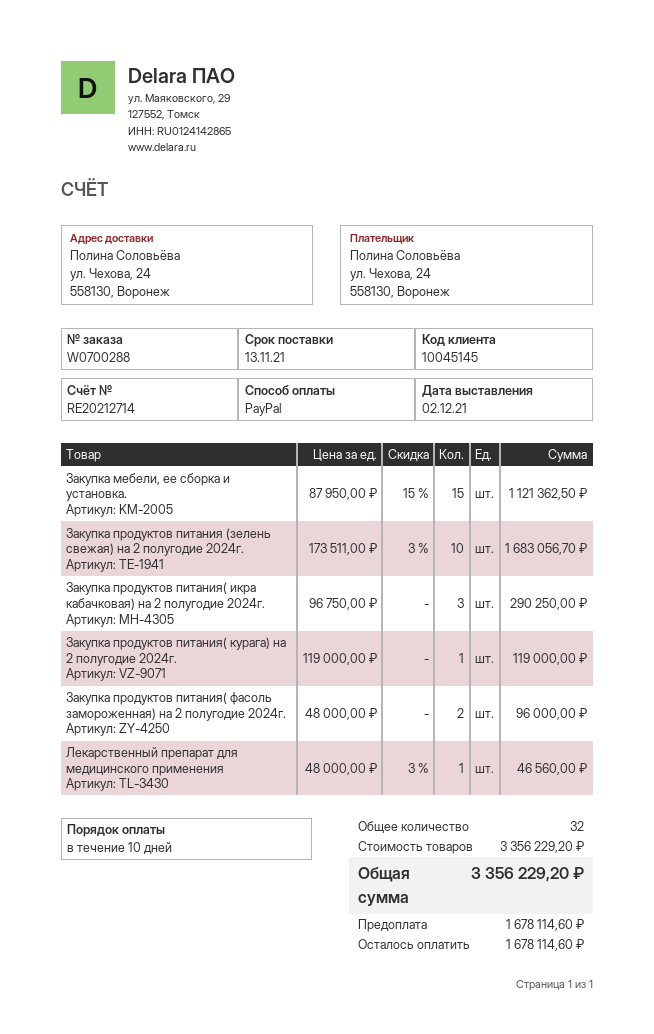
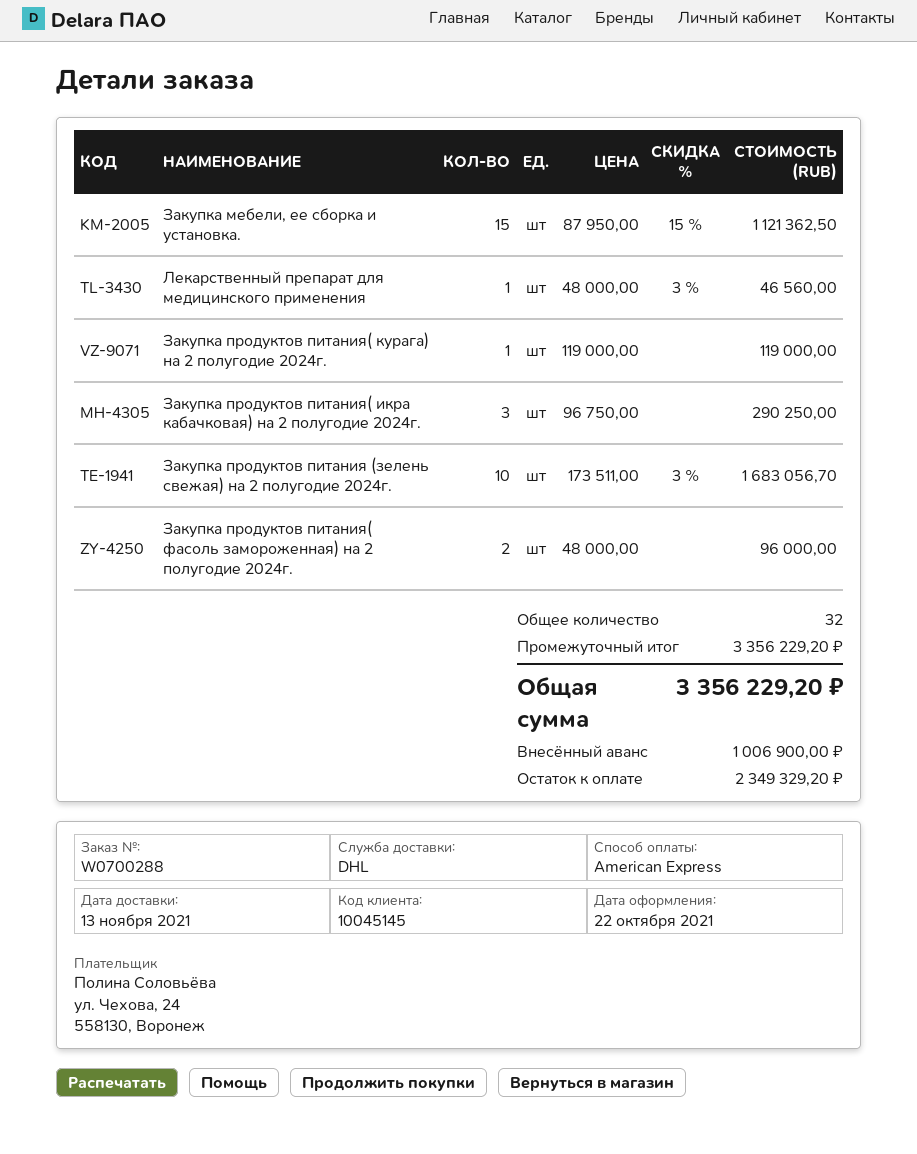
payment method: PayPal -> American Express
deposit: 1678114.60 -> 1006900.00
balance: 1678114.60 -> 2349329.20

